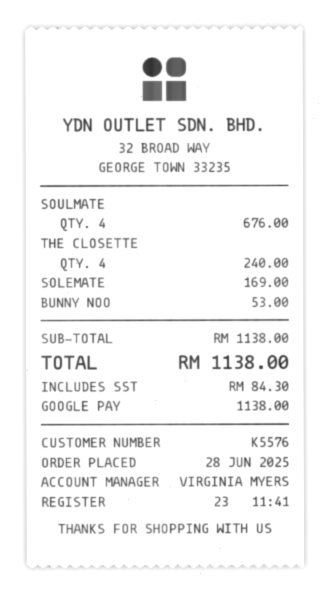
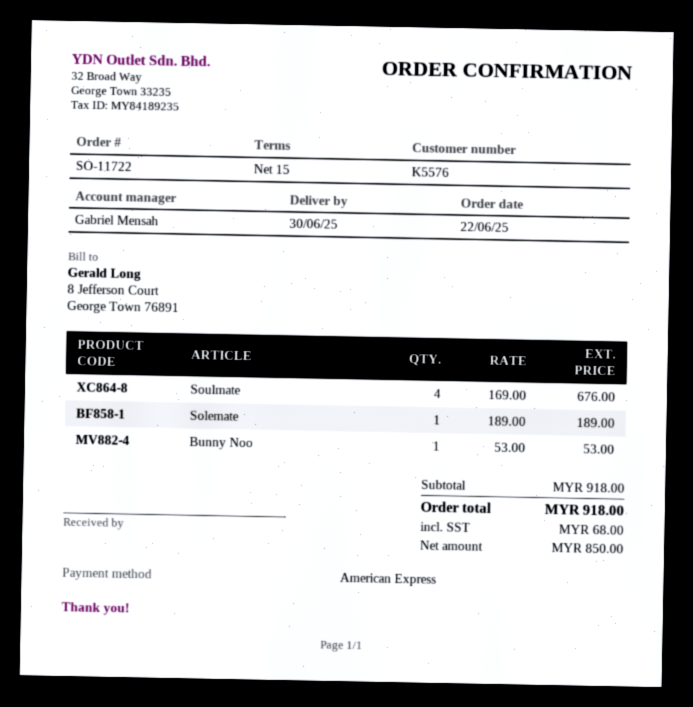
order date: 2025-06-28 -> 2025-06-22
sales rep: VIRGINIA MYERS -> Gabriel Mensah
payment method: Google Pay -> American Express
THE CLOSETTE: 4 for 240.00 -> none
SOLEMATE: 1 for 169.00 -> 1 for 189.00
subtotal: 1138.00 -> 918.00
tax: 84.30 -> 68.00
total: 1138.00 -> 918.00

